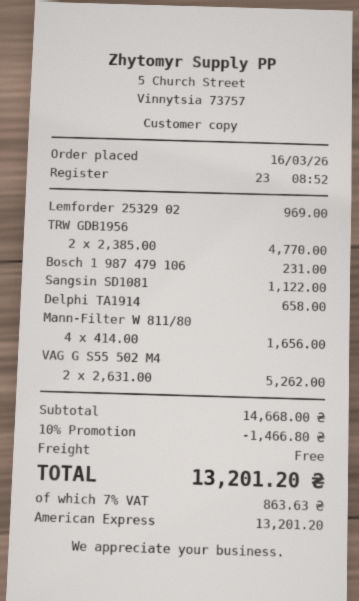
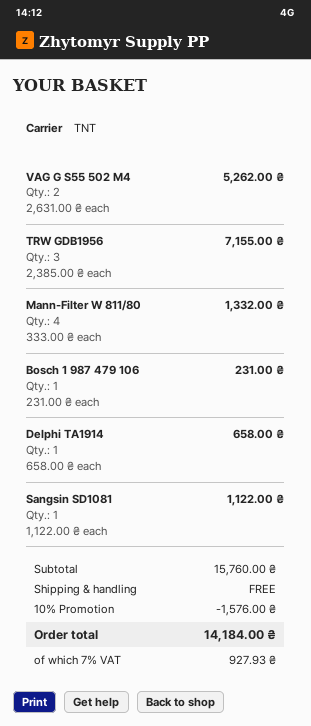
Lemforder 25329 02: 1 x 969.00 = 969.00 -> none
TRW GDB1956: 2 x 2385.00 = 4770.00 -> 3 x 2385.00 = 7155.00
Mann-Filter W 811/80: 4 x 414.00 = 1656.00 -> 4 x 333.00 = 1332.00
subtotal: 14668.00 -> 15760.00
discount: 10% = 1466.80 -> 10% = 1576.00
tax: 7% = 863.63 -> 7% = 927.93
total: 13201.20 -> 14184.00

